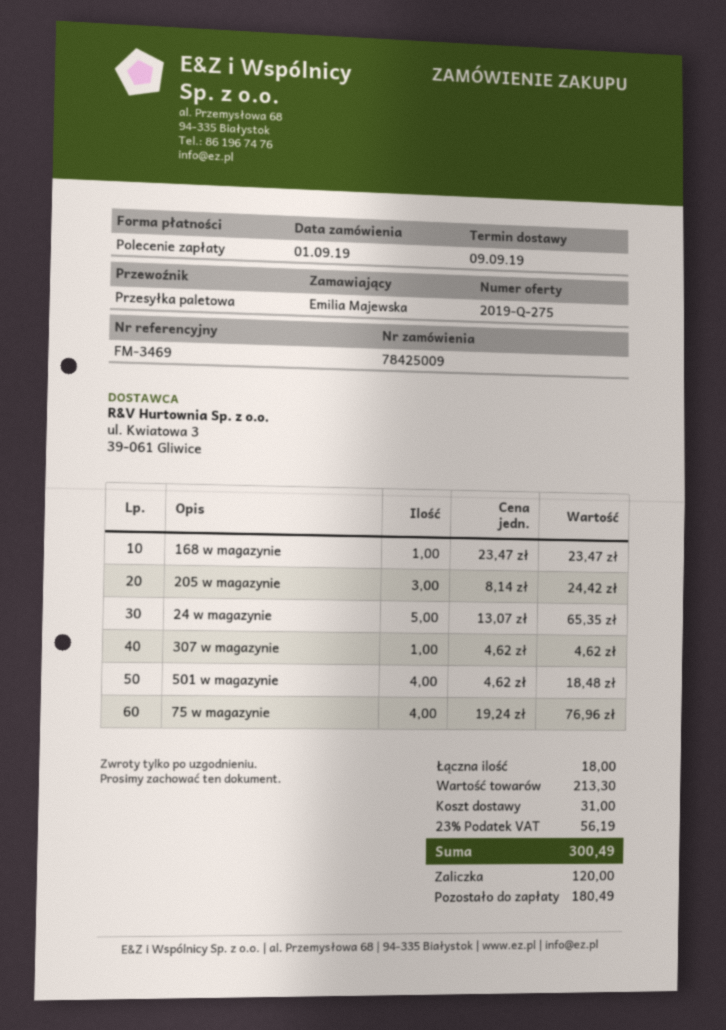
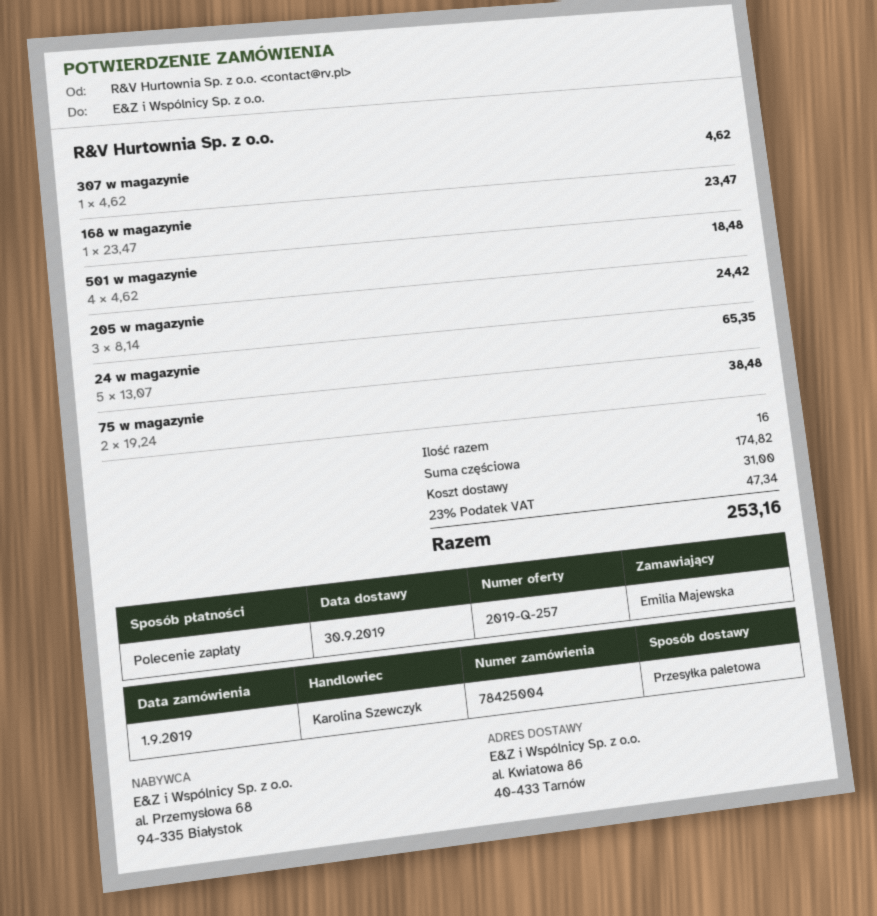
quote number: 2019-Q-275 -> 2019-Q-257
order number: 78425009 -> 78425004
delivery date: 2019-09-09 -> 2019-09-30
75 w magazynie: 4 x 19.24 = 76.96 -> 2 x 19.24 = 38.48
total quantity: 18 -> 16
subtotal: 213.30 -> 174.82
tax: 23% = 56.19 -> 23% = 47.34
total: 300.49 -> 253.16

